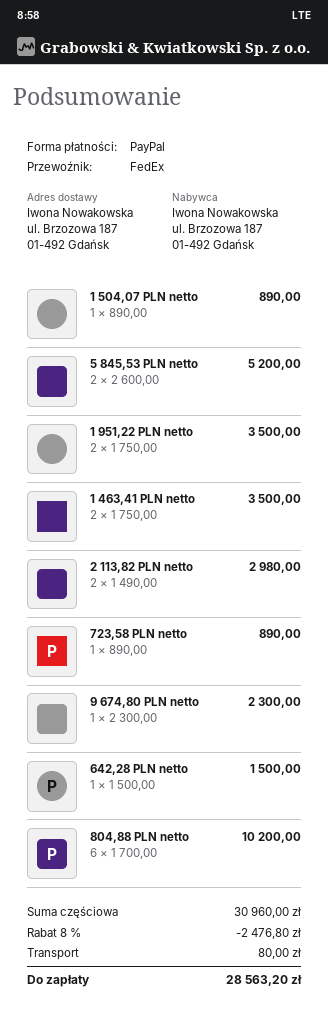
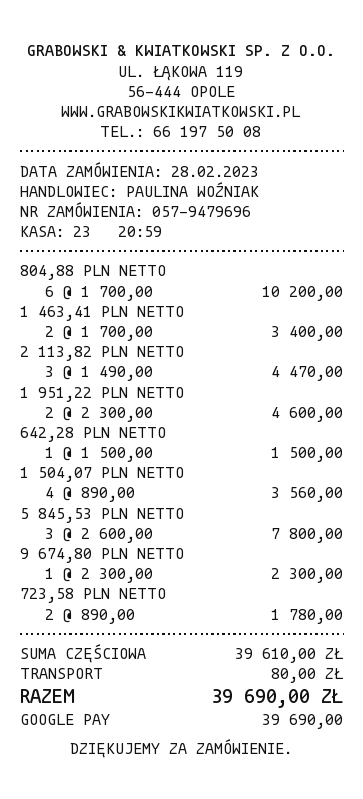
payment method: PayPal -> Google Pay
1 504,07 PLN netto: 1 x 890.00 = 890.00 -> 4 x 890.00 = 3560.00
5 845,53 PLN netto: 2 x 2600.00 = 5200.00 -> 3 x 2600.00 = 7800.00
1 951,22 PLN netto: 2 x 1750.00 = 3500.00 -> 2 x 2300.00 = 4600.00
1 463,41 PLN netto: 2 x 1750.00 = 3500.00 -> 2 x 1700.00 = 3400.00
2 113,82 PLN netto: 2 x 1490.00 = 2980.00 -> 3 x 1490.00 = 4470.00
723,58 PLN netto: 1 x 890.00 = 890.00 -> 2 x 890.00 = 1780.00
subtotal: 30960.00 -> 39610.00
discount: 8% = 2476.80 -> none
total: 28563.20 -> 39690.00

